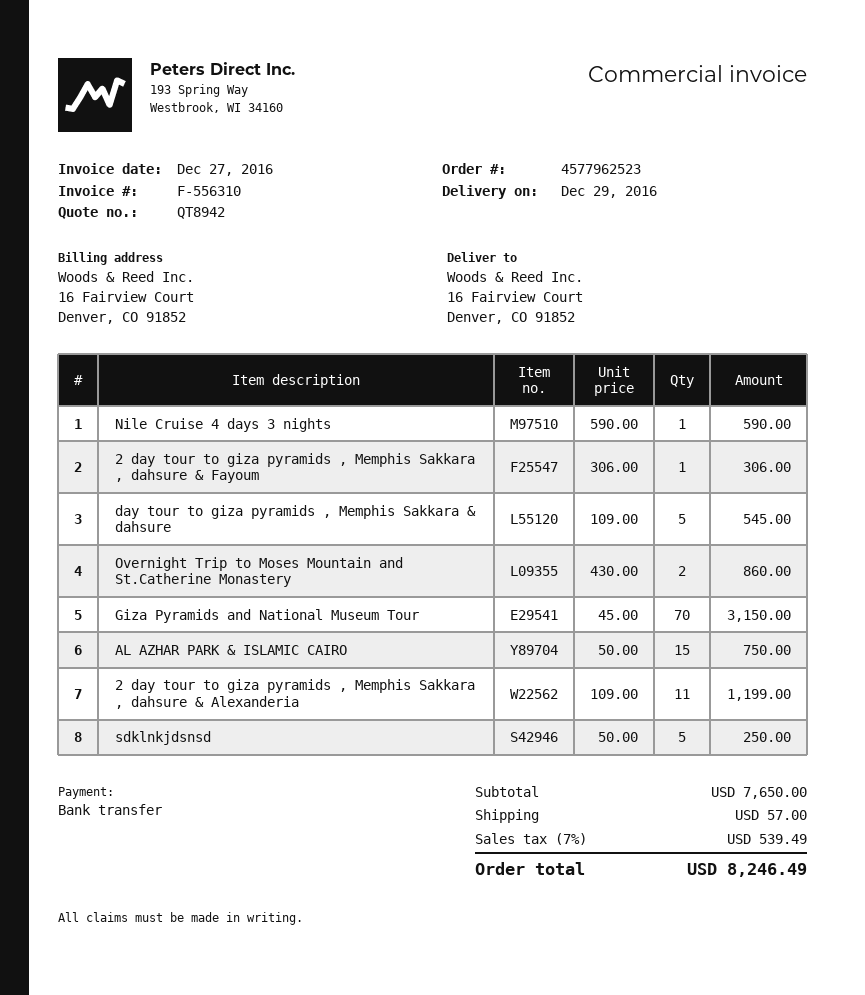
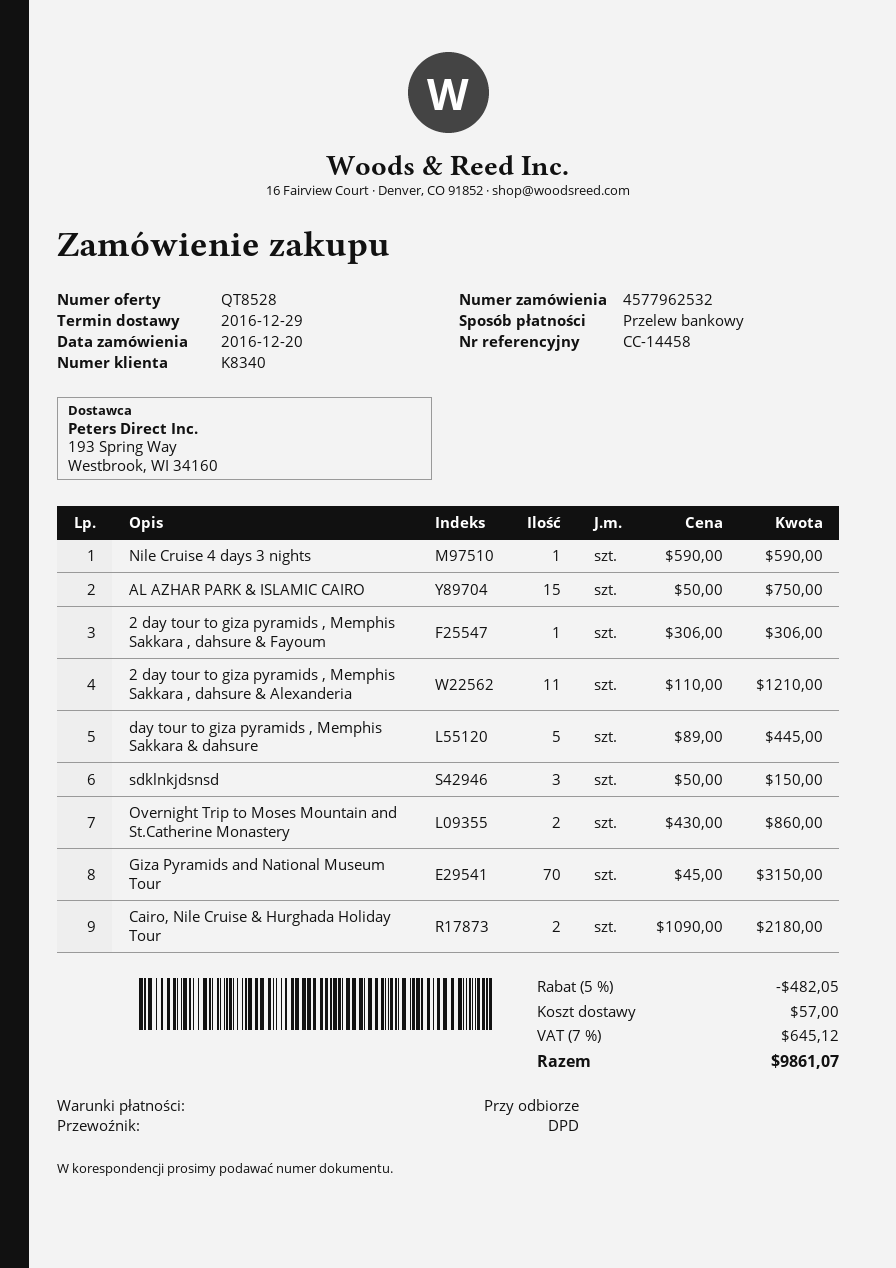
quote number: QT8942 -> QT8528
order number: 4577962523 -> 4577962532
day tour to giza pyramids , Memphis Sakkara & dahsure: 5 x 109.00 = 545.00 -> 5 x 89.00 = 445.00
2 day tour to giza pyramids , Memphis Sakkara , dahsure & Alexanderia: 11 x 109.00 = 1199.00 -> 11 x 110.00 = 1210.00
sdklnkjdsnsd: 5 x 50.00 = 250.00 -> 3 x 50.00 = 150.00
Cairo, Nile Cruise & Hurghada Holiday Tour: none -> 2 x 1090.00 = 2180.00
discount: none -> 5% = 482.05
tax: 7% = 539.49 -> 7% = 645.12
total: 8246.49 -> 9861.07

